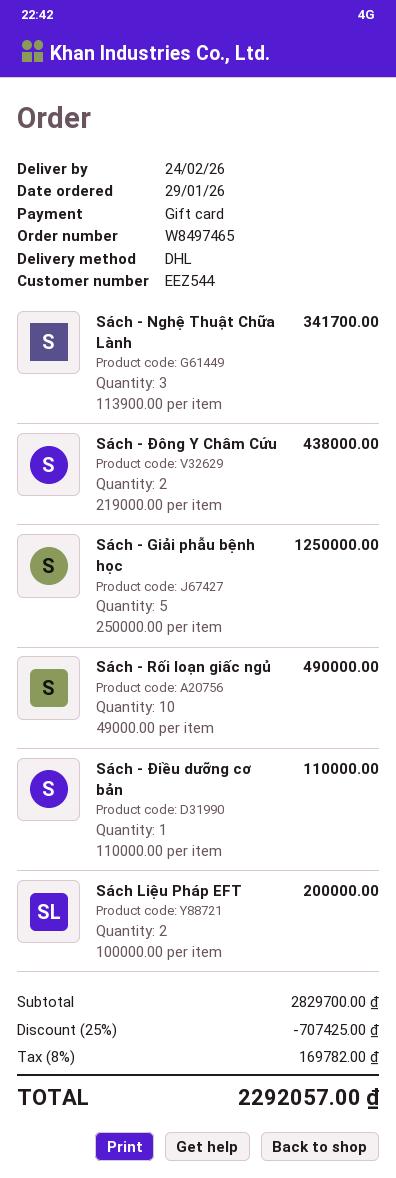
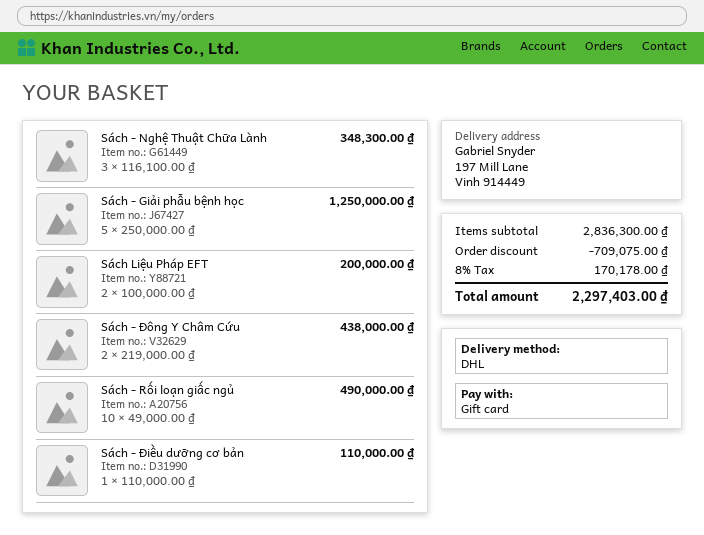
Sách - Nghệ Thuật Chữa Lành: 3 x 113900.00 = 341700.00 -> 3 x 116100.00 = 348300.00
subtotal: 2829700.00 -> 2836300.00
discount: 707425.00 -> 709075.00
tax: 8% = 169782.00 -> 8% = 170178.00
total: 2292057.00 -> 2297403.00

